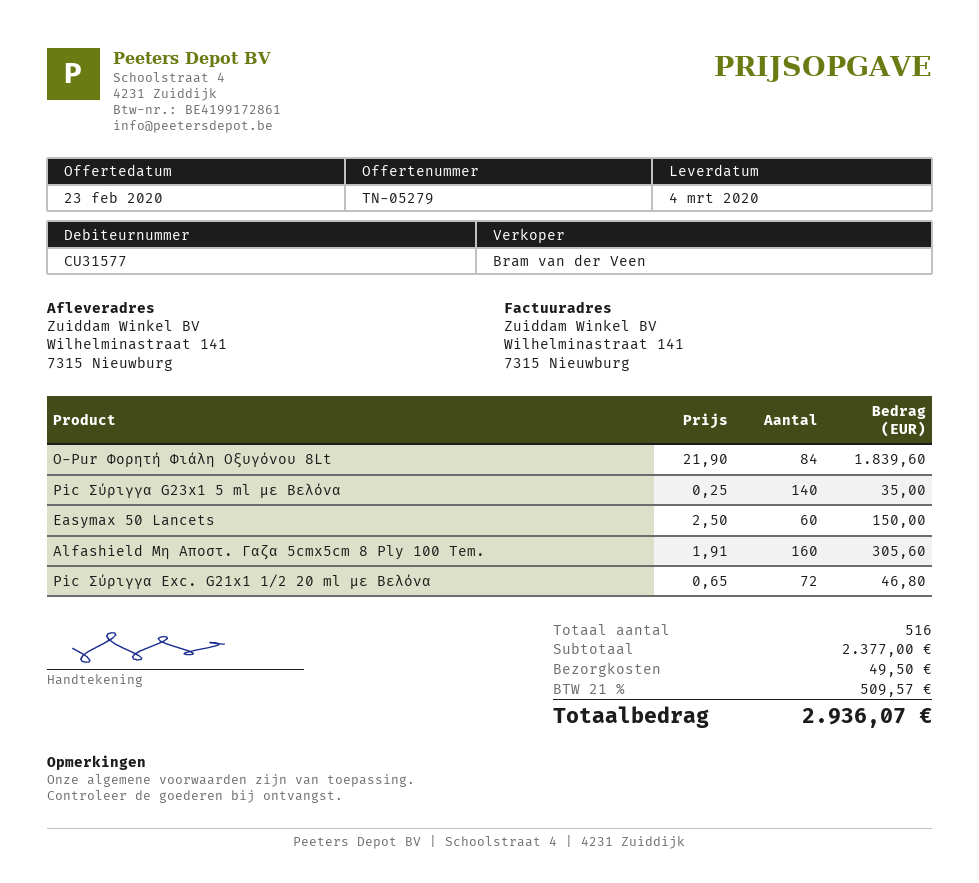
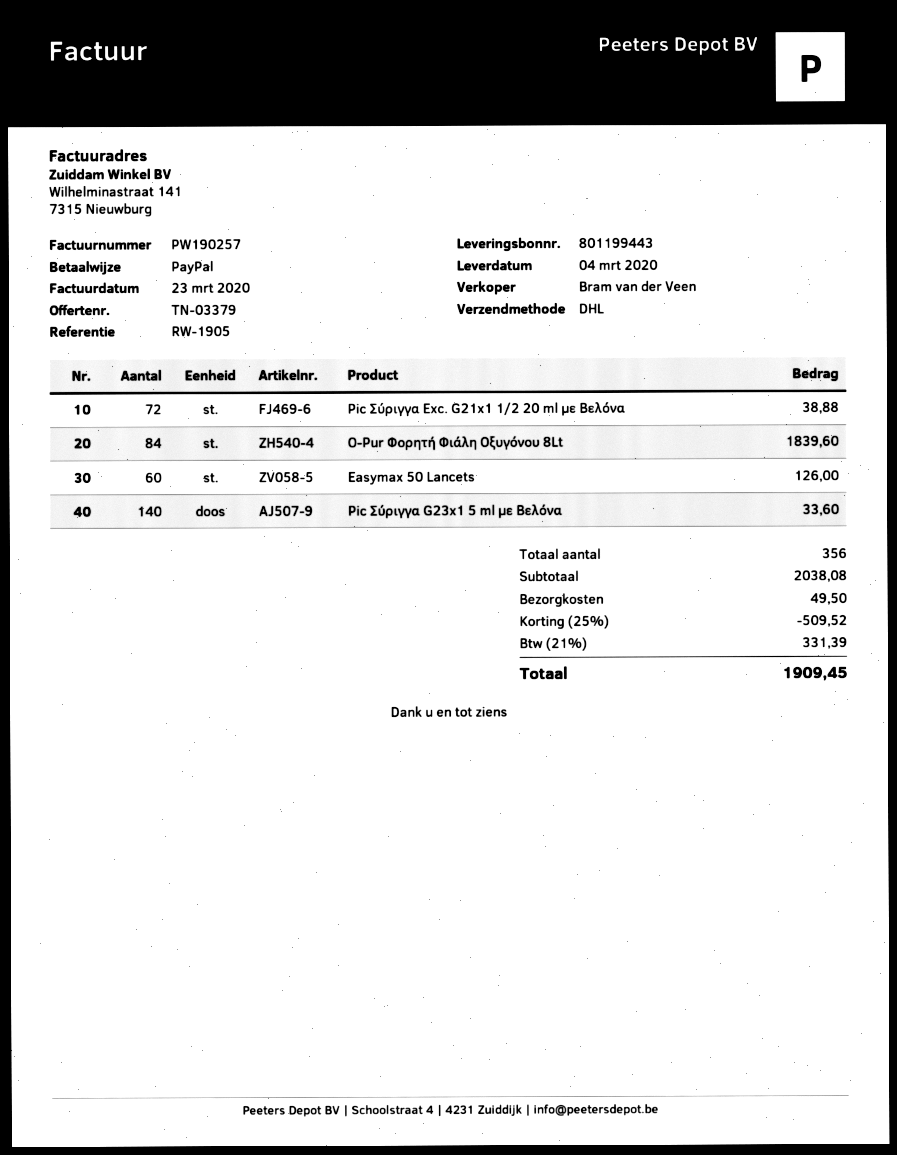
quote number: TN-05279 -> TN-03379
Pic Σύριγγα G23x1 5 ml με Βελόνα: 140 for 35.00 -> 140 for 33.60
Easymax 50 Lancets: 60 for 150.00 -> 60 for 126.00
Alfashield Μη Αποστ. Γαζα 5cmx5cm 8 Ply 100 Tem.: 160 for 305.60 -> none
Pic Σύριγγα Exc. G21x1 1/2 20 ml με Βελόνα: 72 for 46.80 -> 72 for 38.88
total quantity: 516 -> 356
subtotal: 2377.00 -> 2038.08
discount: none -> 25% = 509.52
tax: 21% = 509.57 -> 21% = 331.39
total: 2936.07 -> 1909.45

